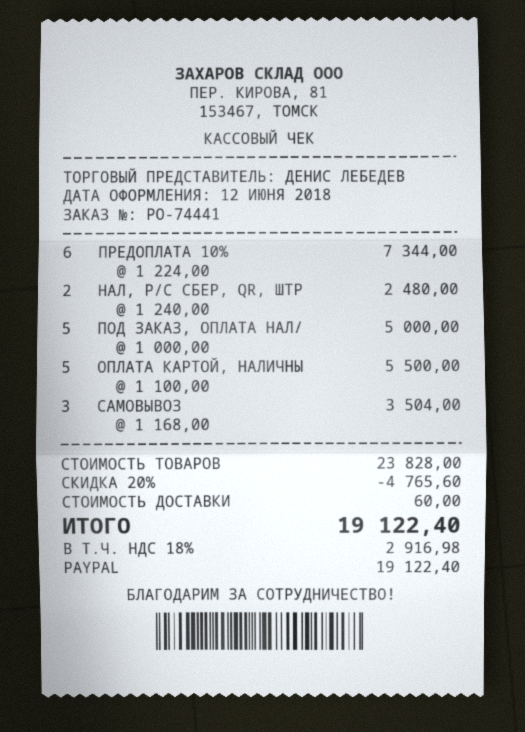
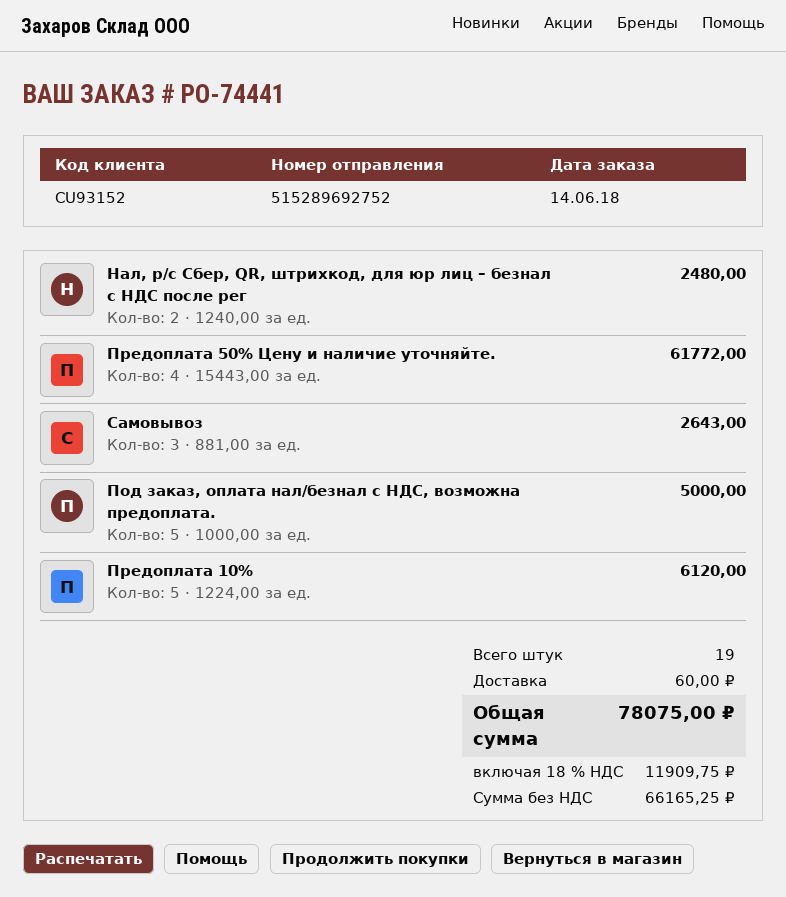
order date: 2018-06-12 -> 2018-06-14
ПРЕДОПЛАТА 10%: 6 x 1224.00 = 7344.00 -> 5 x 1224.00 = 6120.00
ОПЛАТА КАРТОЙ, НАЛИЧНЫ: 5 x 1100.00 = 5500.00 -> none
САМОВЫВОЗ: 3 x 1168.00 = 3504.00 -> 3 x 881.00 = 2643.00
Предоплата 50% Цену и наличие уточняйте.: none -> 4 x 15443.00 = 61772.00
discount: 20% = 4765.60 -> none
tax: 18% = 2916.98 -> 18% = 11909.75
total: 19122.40 -> 78075.00

